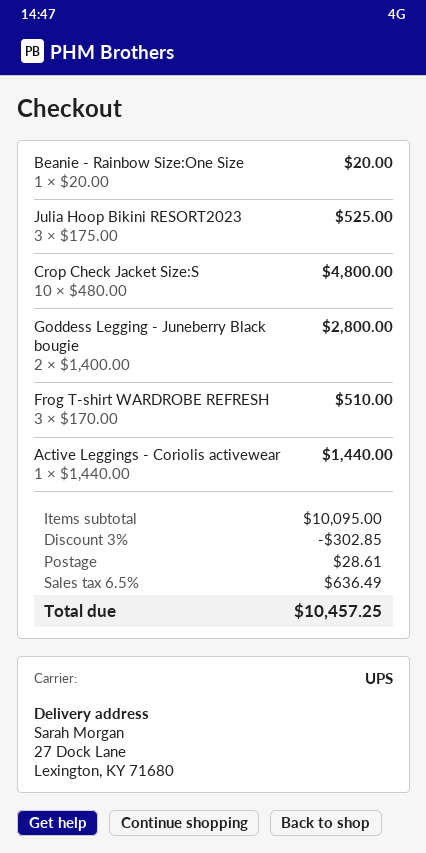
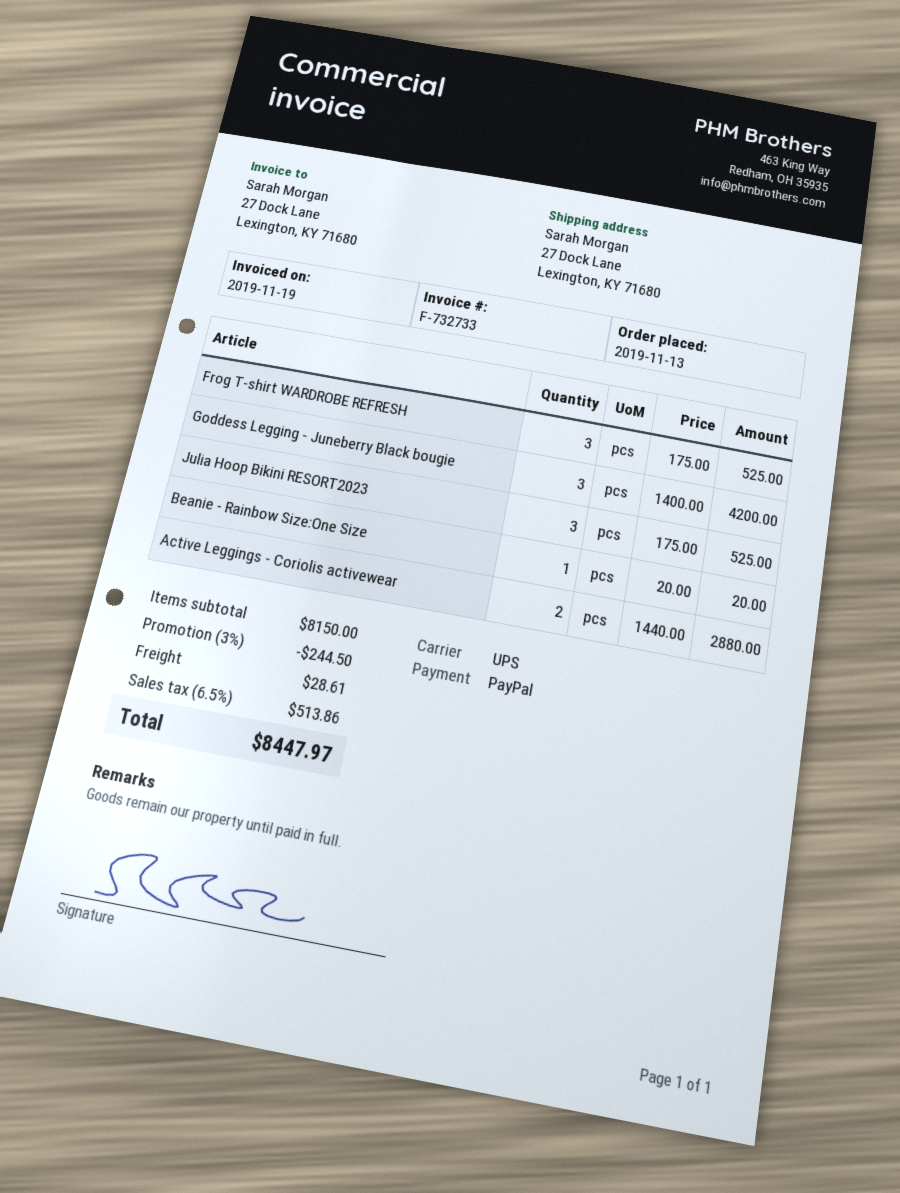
Crop Check Jacket Size:S: 10 x 480.00 = 4800.00 -> none
Goddess Legging - Juneberry Black bougie: 2 x 1400.00 = 2800.00 -> 3 x 1400.00 = 4200.00
Frog T-shirt WARDROBE REFRESH: 3 x 170.00 = 510.00 -> 3 x 175.00 = 525.00
Active Leggings - Coriolis activewear: 1 x 1440.00 = 1440.00 -> 2 x 1440.00 = 2880.00
subtotal: 10095.00 -> 8150.00
discount: 3% = 302.85 -> 3% = 244.50
tax: 6.5% = 636.49 -> 6.5% = 513.86
total: 10457.25 -> 8447.97

